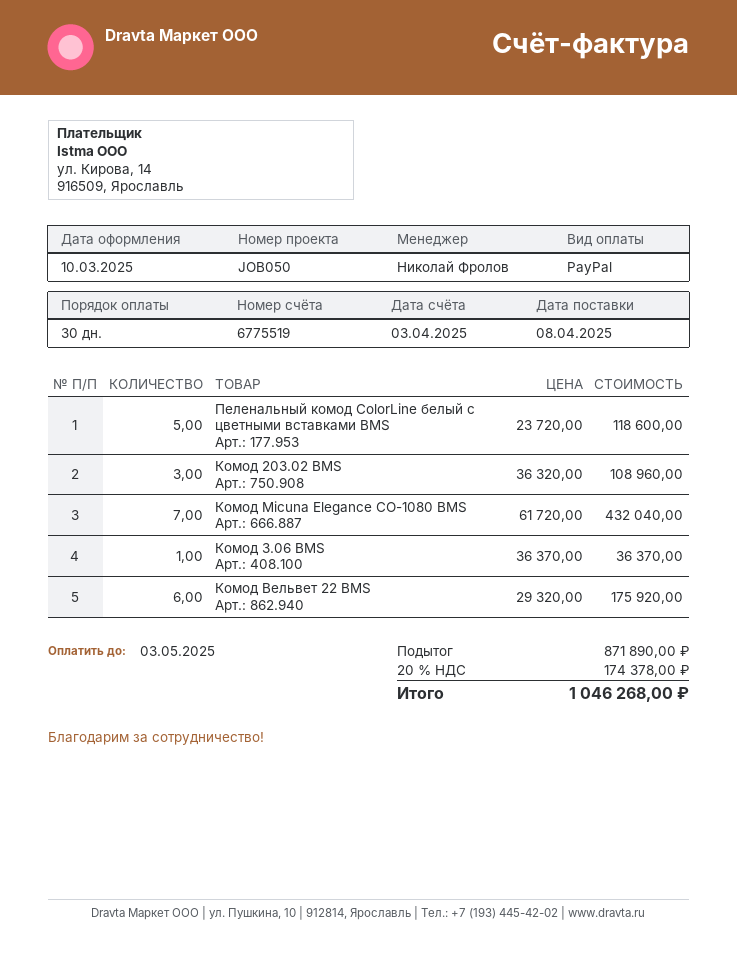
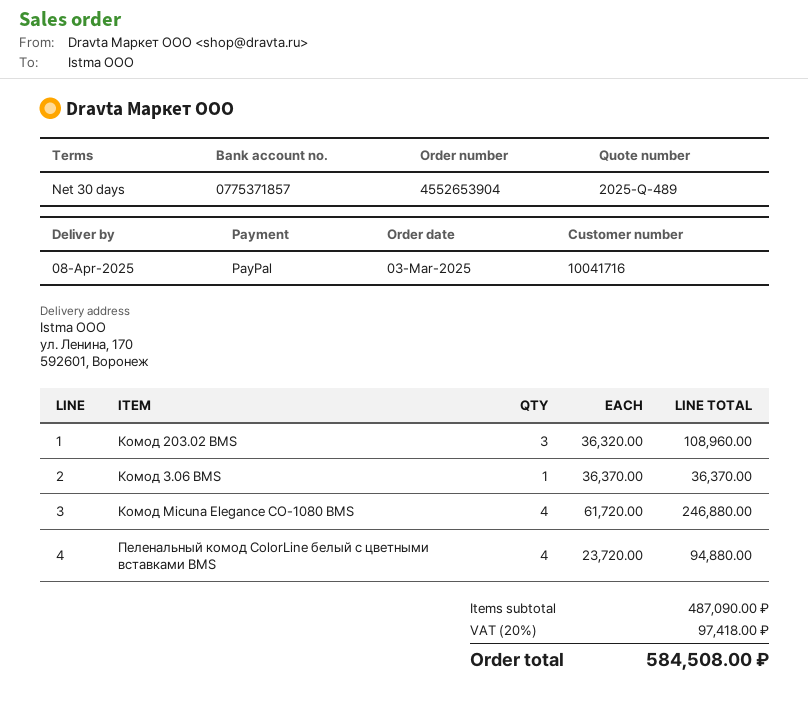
order date: 2025-03-10 -> 2025-03-03
Пеленальный комод ColorLine белый с цветными вставками BMS: 5 x 23720.00 = 118600.00 -> 4 x 23720.00 = 94880.00
Комод Micuna Elegance CO-1080 BMS: 7 x 61720.00 = 432040.00 -> 4 x 61720.00 = 246880.00
Комод Вельвет 22 BMS: 6 x 29320.00 = 175920.00 -> none
subtotal: 871890.00 -> 487090.00
tax: 20% = 174378.00 -> 20% = 97418.00
total: 1046268.00 -> 584508.00

